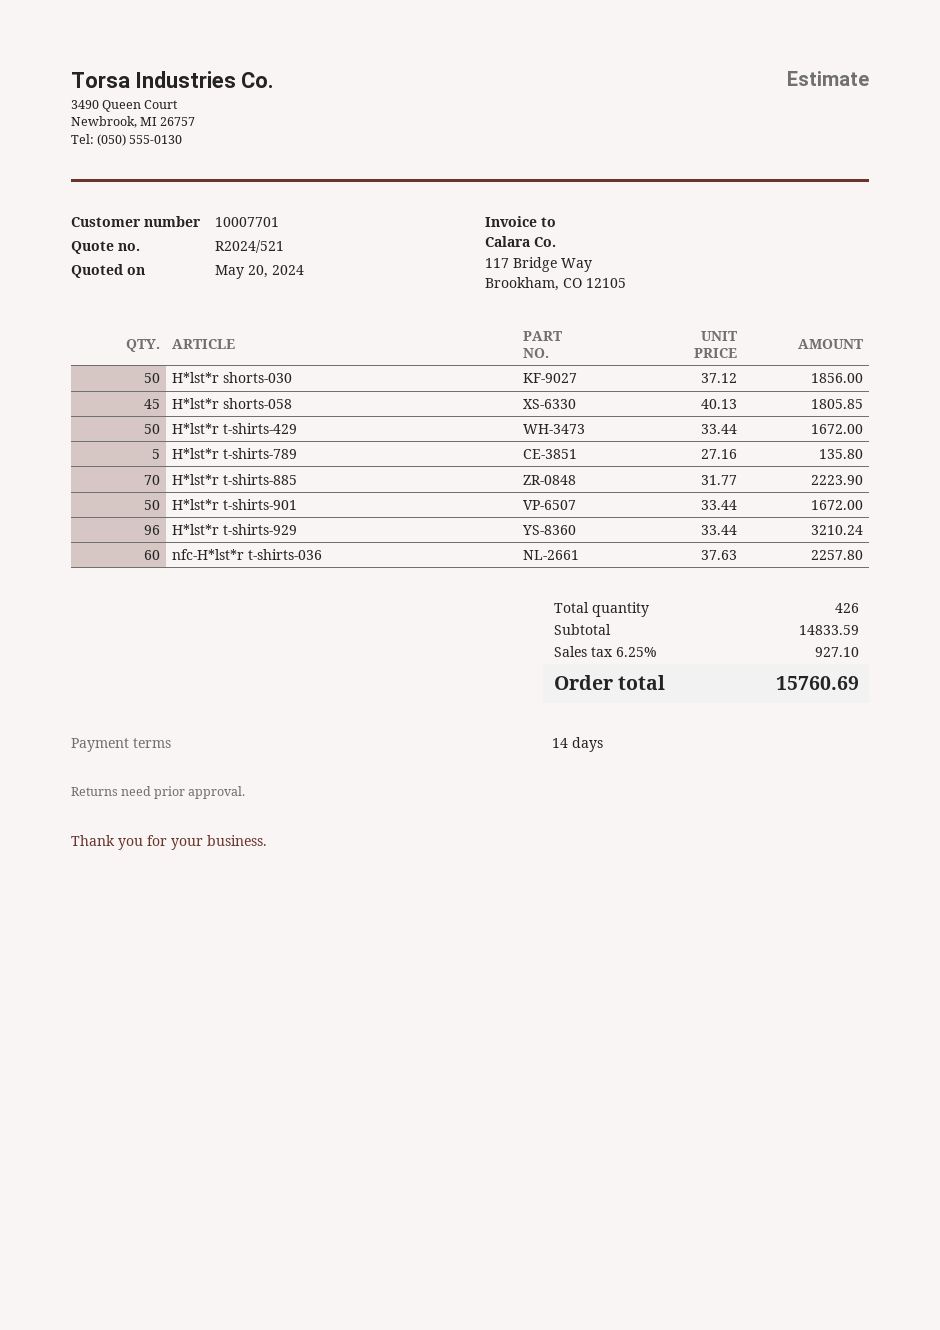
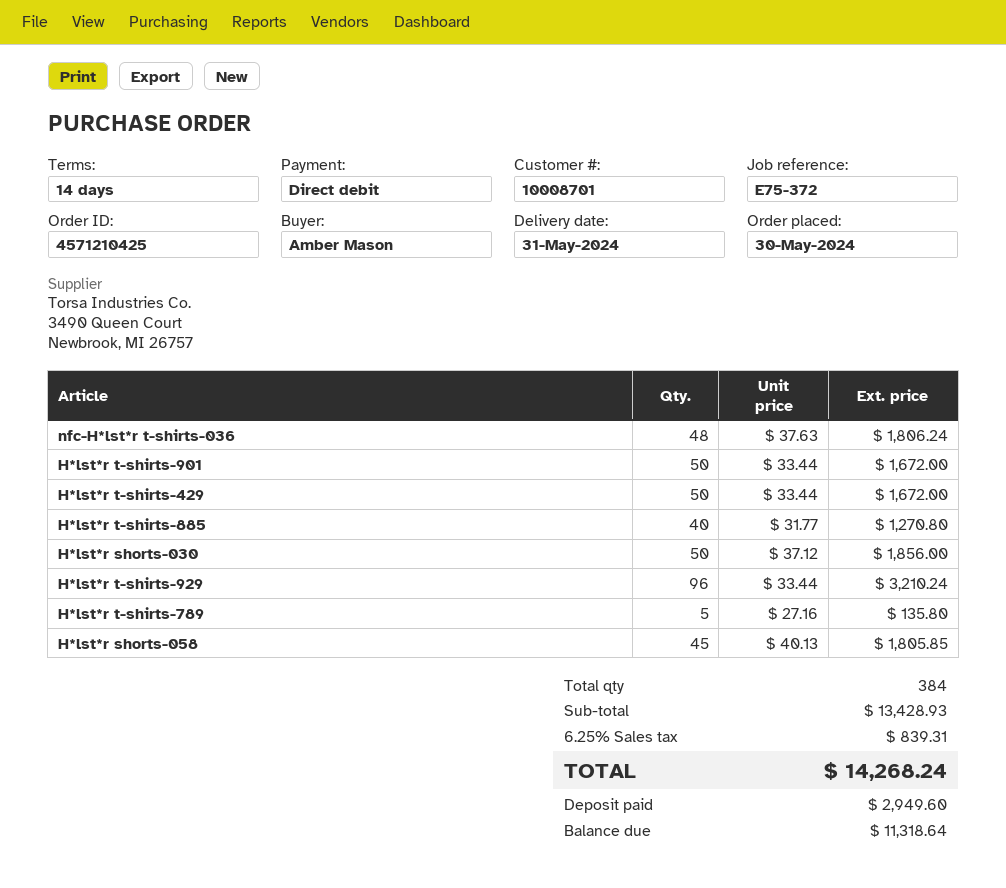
customer number: 10007701 -> 10008701
H*lst*r t-shirts-885: 70 x 31.77 = 2223.90 -> 40 x 31.77 = 1270.80
nfc-H*lst*r t-shirts-036: 60 x 37.63 = 2257.80 -> 48 x 37.63 = 1806.24
total quantity: 426 -> 384
subtotal: 14833.59 -> 13428.93
tax: 6.25% = 927.10 -> 6.25% = 839.31
total: 15760.69 -> 14268.24

